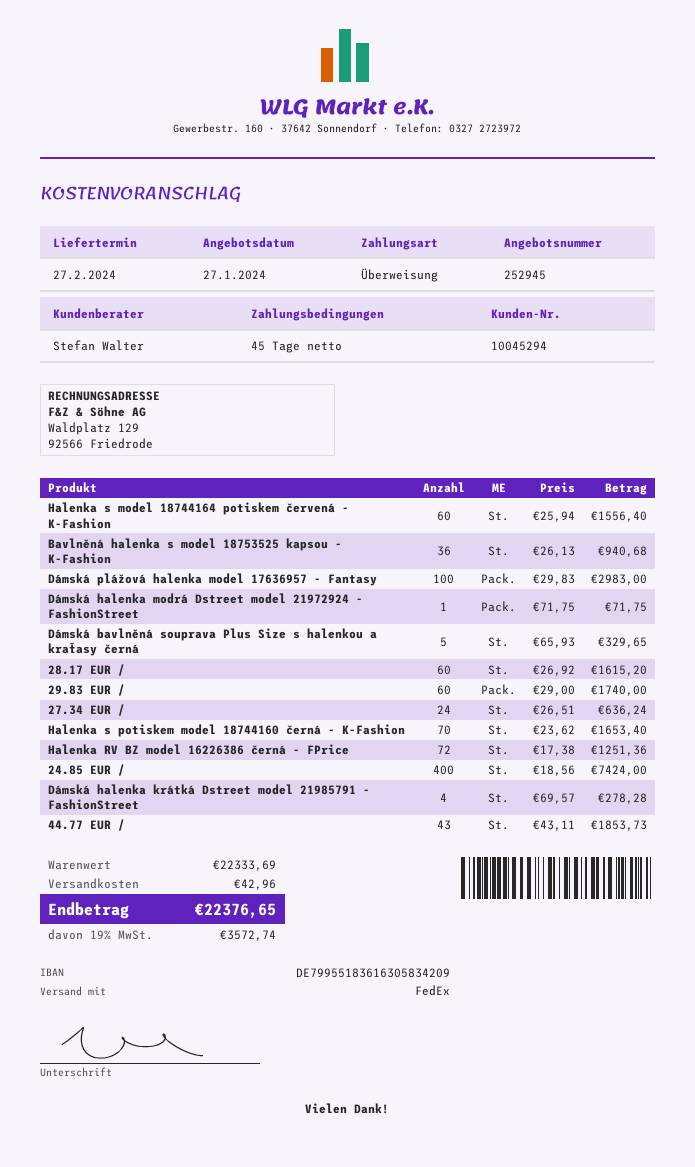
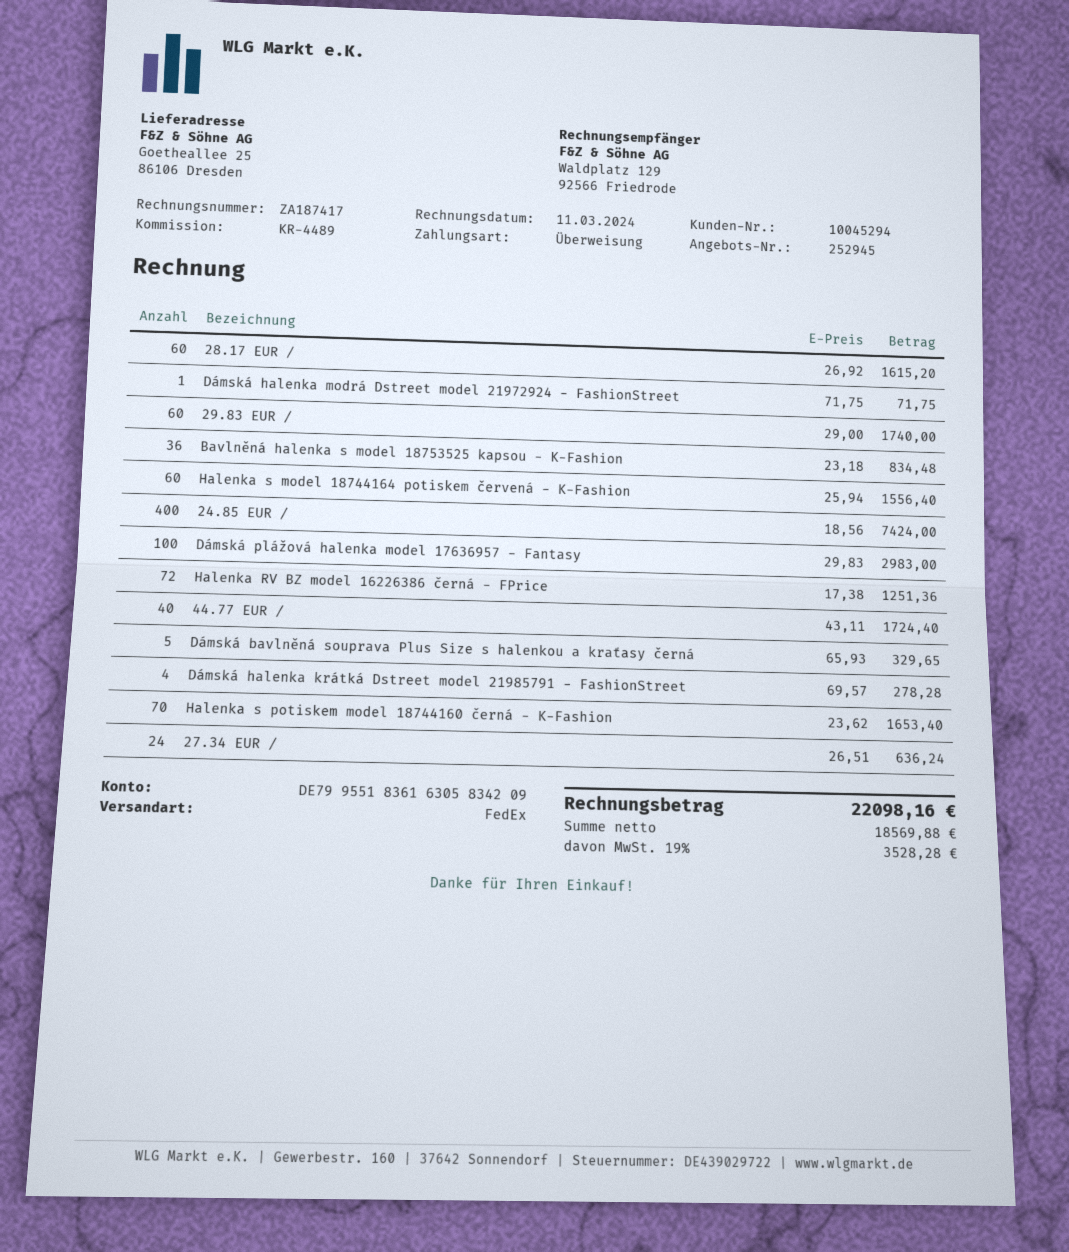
Bavlněná halenka s model 18753525 kapsou - K-Fashion: 36 x 26.13 = 940.68 -> 36 x 23.18 = 834.48
44.77 EUR /: 43 x 43.11 = 1853.73 -> 40 x 43.11 = 1724.40
shipping: 42.96 -> none
tax: 19% = 3572.74 -> 19% = 3528.28
total: 22376.65 -> 22098.16

